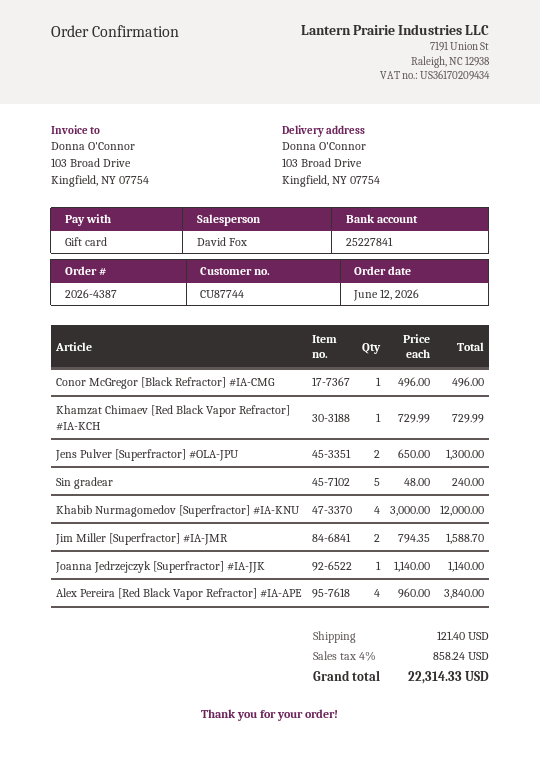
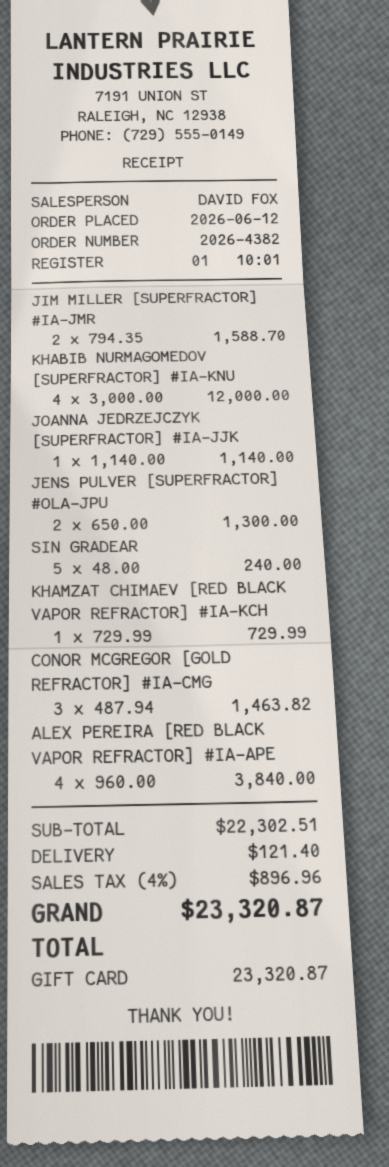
order number: 2026-4387 -> 2026-4382
Conor McGregor [Black Refractor] #IA-CMG: 1 x 496.00 = 496.00 -> none
CONOR MCGREGOR [GOLD REFRACTOR] #IA-CMG: none -> 3 x 487.94 = 1463.82
tax: 4% = 858.24 -> 4% = 896.96
total: 22314.33 -> 23320.87

